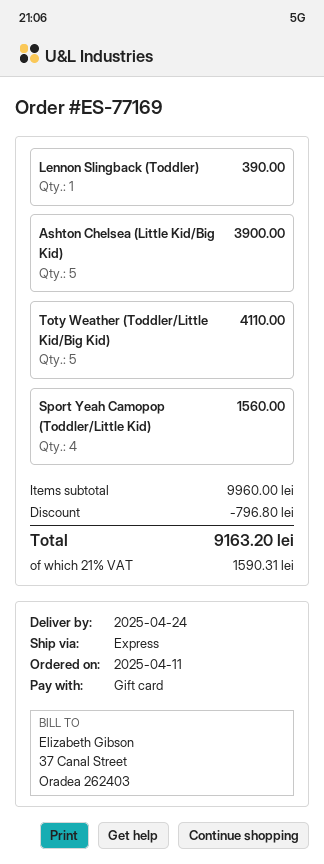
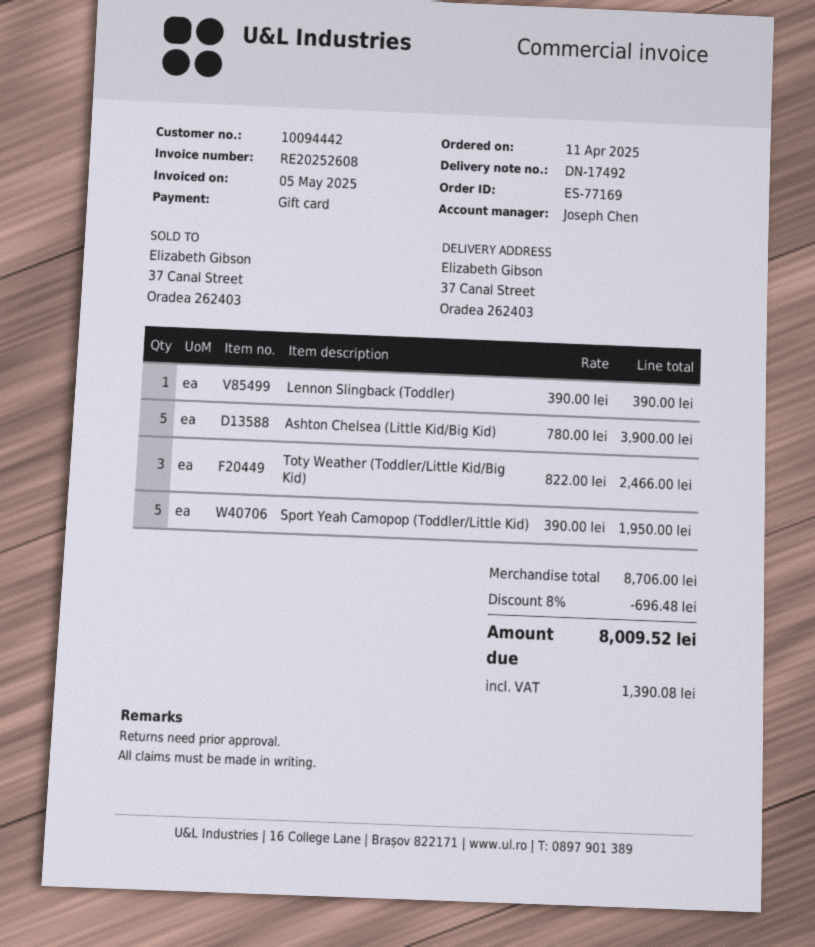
Toty Weather (Toddler/Little Kid/Big Kid): 5 for 4110.00 -> 3 for 2466.00
Sport Yeah Camopop (Toddler/Little Kid): 4 for 1560.00 -> 5 for 1950.00
subtotal: 9960.00 -> 8706.00
discount: 796.80 -> 696.48
tax: 1590.31 -> 1390.08
total: 9163.20 -> 8009.52

